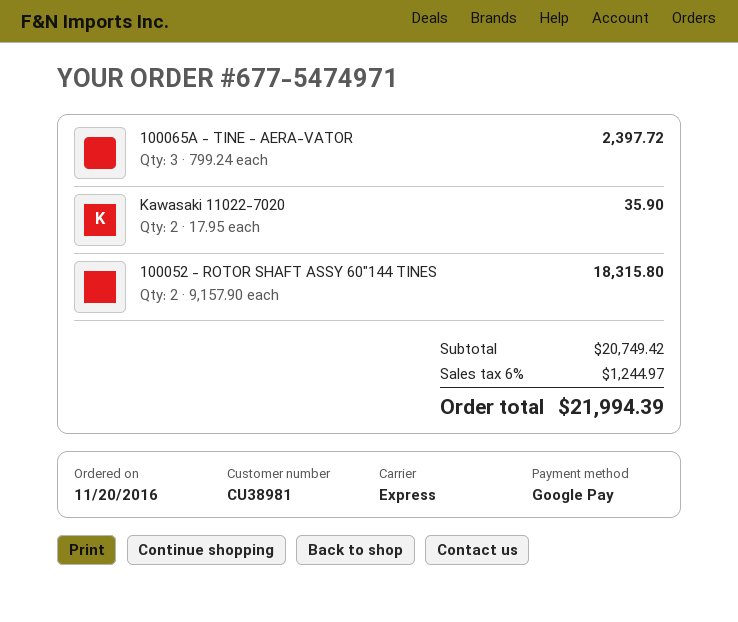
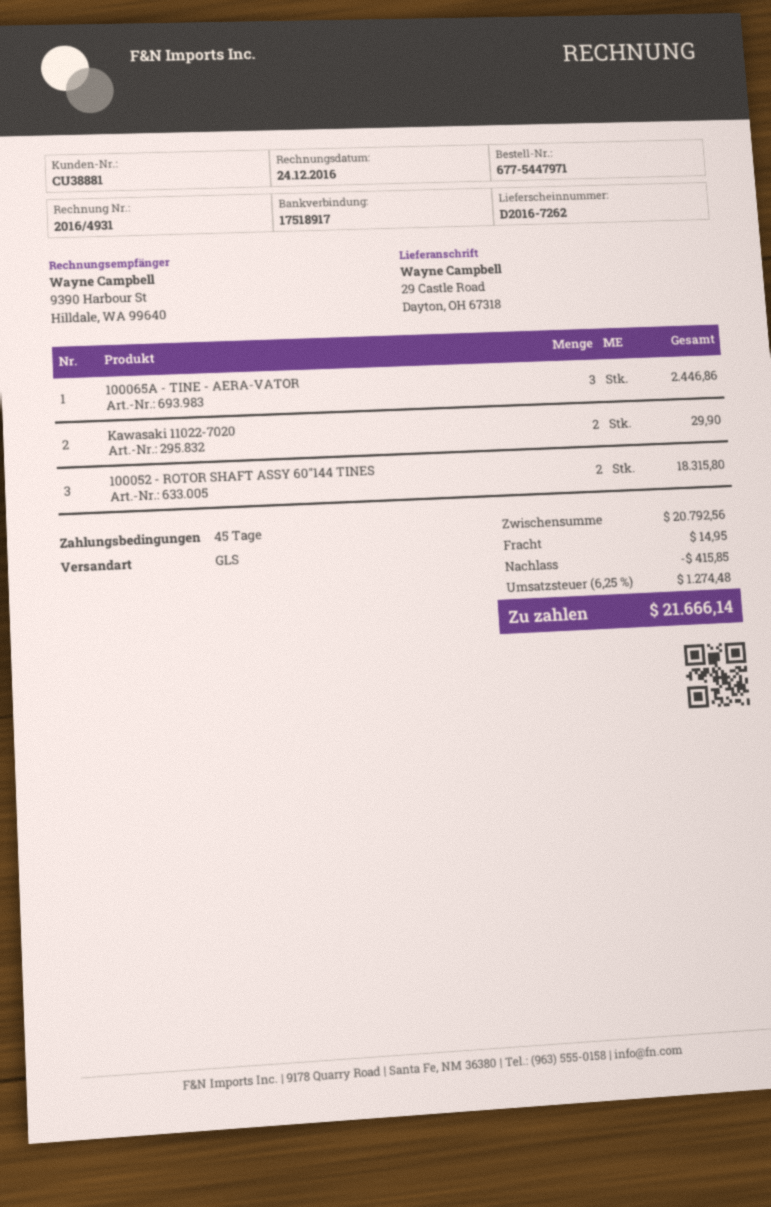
order number: 677-5474971 -> 677-5447971
customer number: CU38981 -> CU38881
shipping method: express -> GLS
100065A - TINE - AERA-VATOR: 3 for 2397.72 -> 3 for 2446.86
Kawasaki 11022-7020: 2 for 35.90 -> 2 for 29.90
subtotal: 20749.42 -> 20792.56
discount: none -> 415.85
shipping: none -> 14.95
tax: 6% = 1244.97 -> 6.25% = 1274.48
total: 21994.39 -> 21666.14

